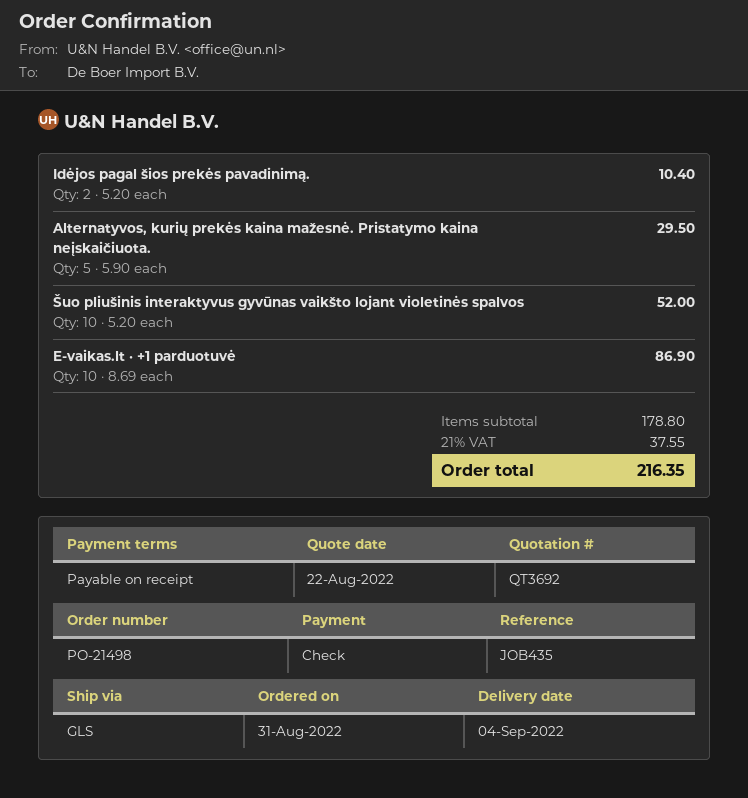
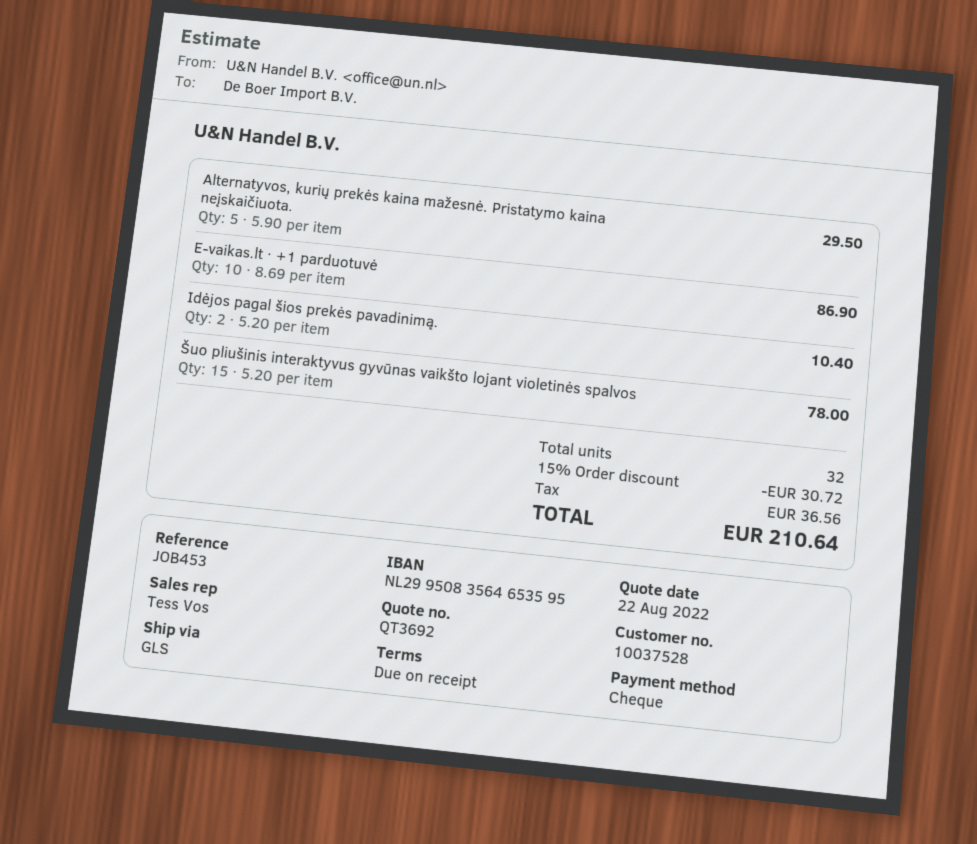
reference: JOB435 -> JOB453
Šuo pliušinis interaktyvus gyvūnas vaikšto lojant violetinės spalvos: 10 x 5.20 = 52.00 -> 15 x 5.20 = 78.00
discount: none -> 15% = 30.72
tax: 37.55 -> 36.56
total: 216.35 -> 210.64

